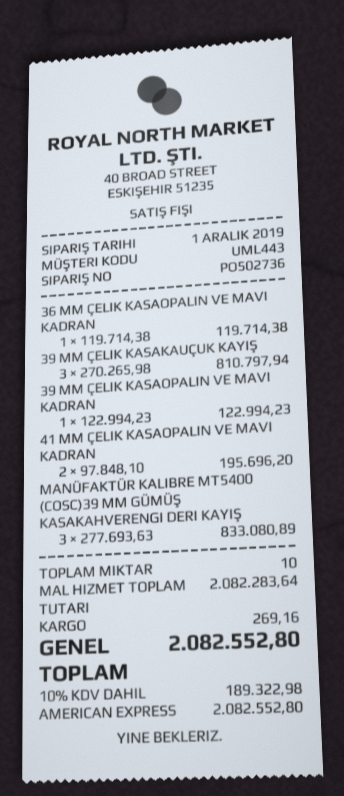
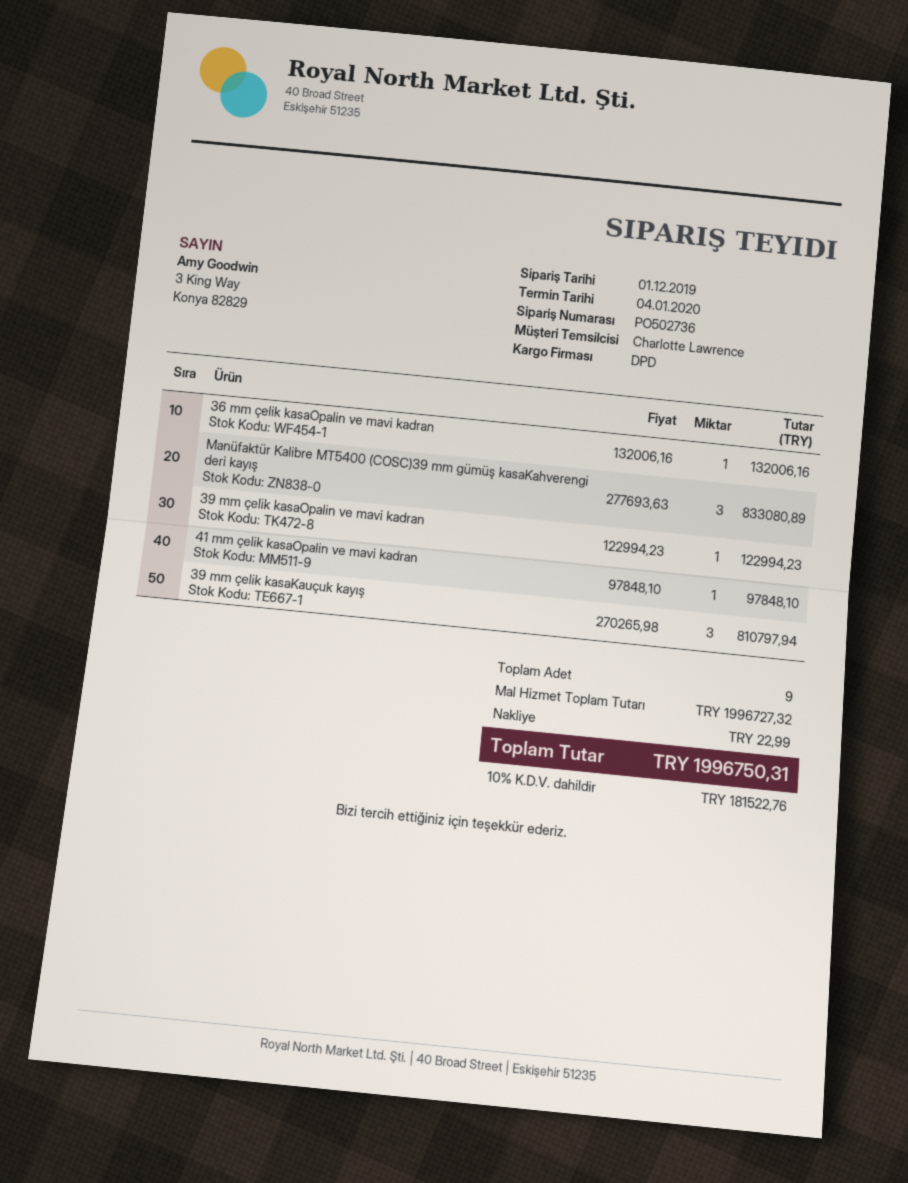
36 MM ÇELIK KASAOPALIN VE MAVI KADRAN: 1 x 119714.38 = 119714.38 -> 1 x 132006.16 = 132006.16
41 MM ÇELIK KASAOPALIN VE MAVI KADRAN: 2 x 97848.10 = 195696.20 -> 1 x 97848.10 = 97848.10
total quantity: 10 -> 9
subtotal: 2082283.64 -> 1996727.32
shipping: 269.16 -> 22.99
tax: 10% = 189322.98 -> 10% = 181522.76
total: 2082552.80 -> 1996750.31

